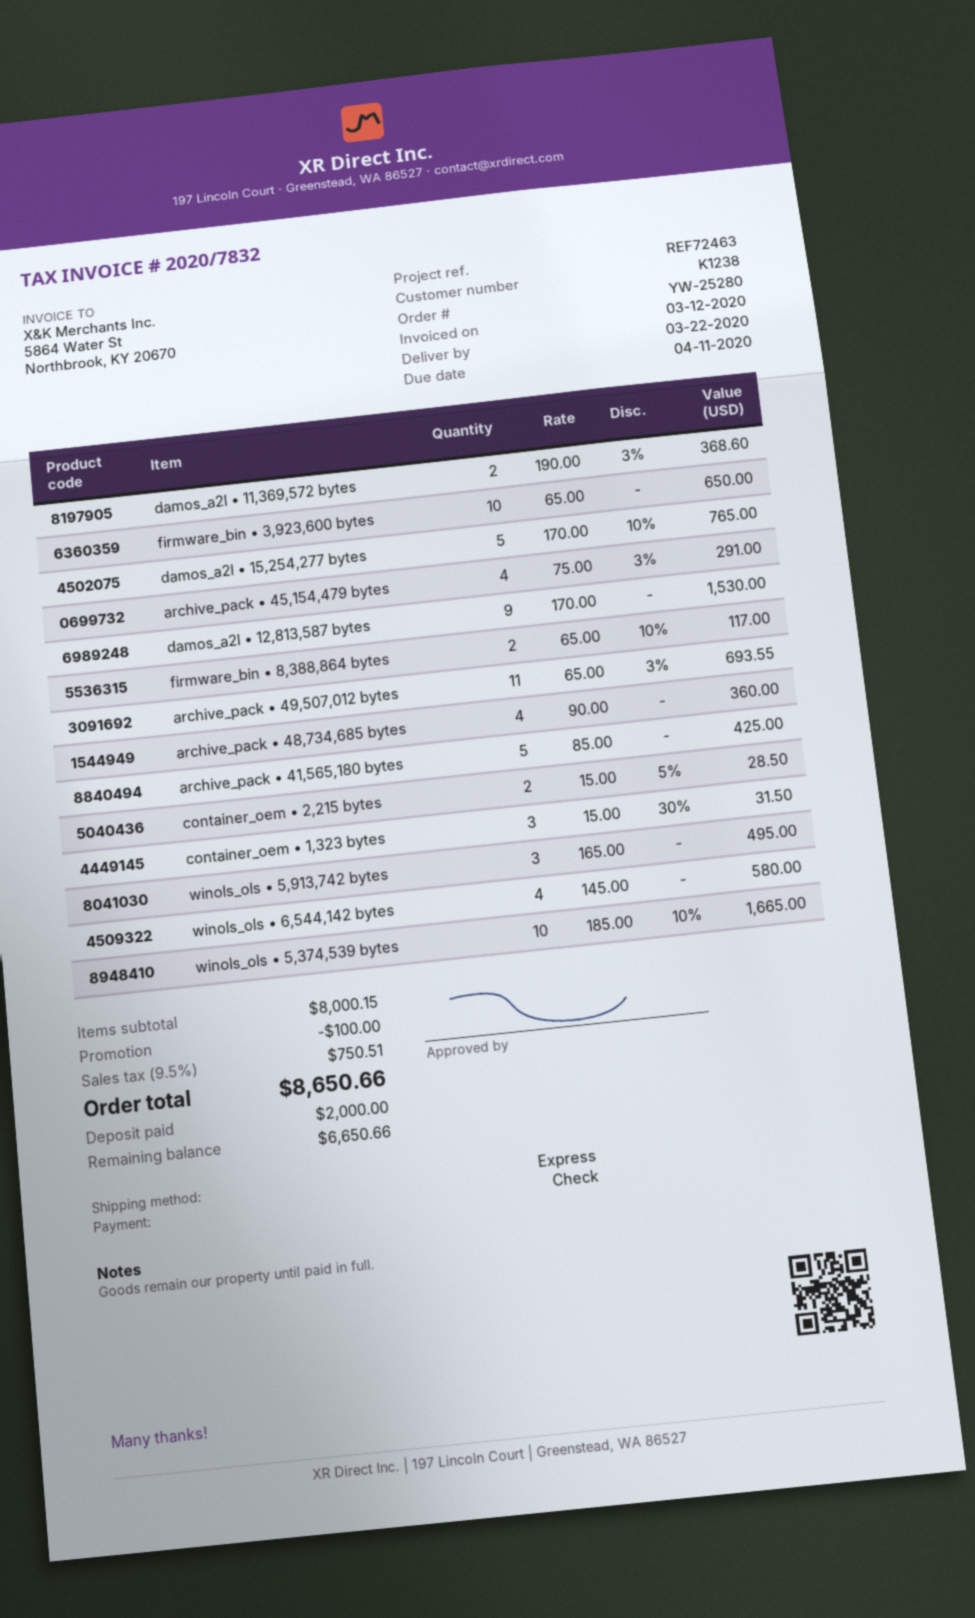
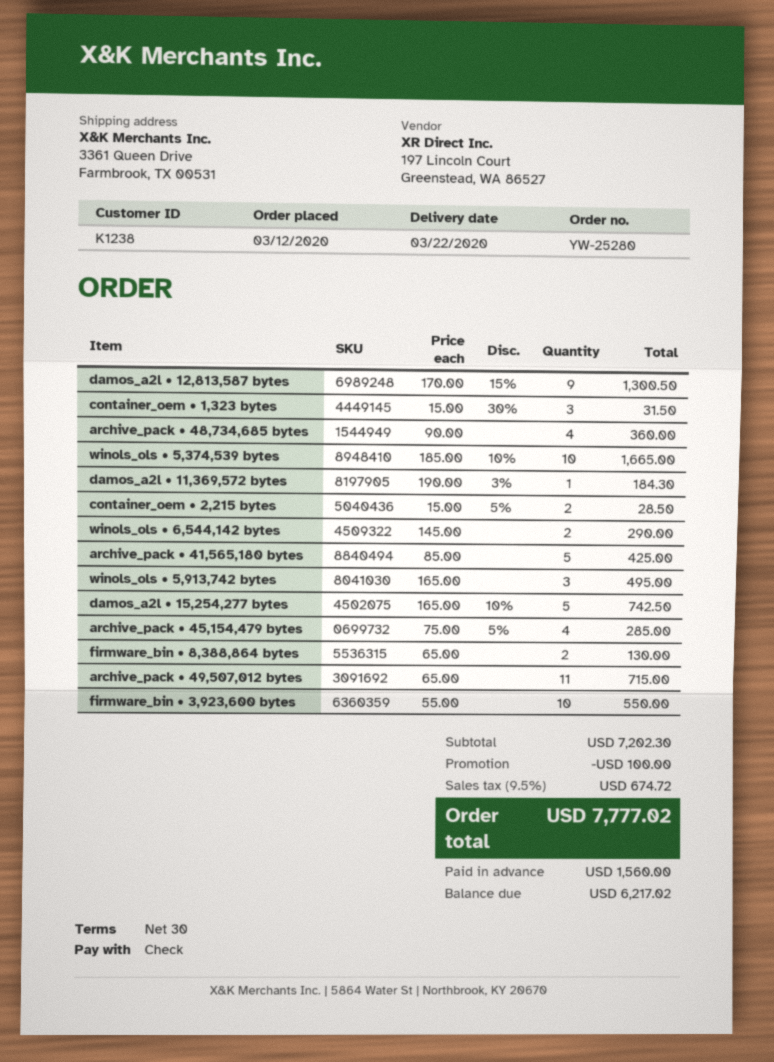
damos_a2l • 11,369,572 bytes: 2 x 190.00 - 3% = 368.60 -> 1 x 190.00 - 3% = 184.30
firmware_bin • 3,923,600 bytes: 10 x 65.00 = 650.00 -> 10 x 55.00 = 550.00
damos_a2l • 15,254,277 bytes: 5 x 170.00 - 10% = 765.00 -> 5 x 165.00 - 10% = 742.50
archive_pack • 45,154,479 bytes: 4 x 75.00 - 3% = 291.00 -> 4 x 75.00 - 5% = 285.00
damos_a2l • 12,813,587 bytes: 9 x 170.00 = 1530.00 -> 9 x 170.00 - 15% = 1300.50
firmware_bin • 8,388,864 bytes: 2 x 65.00 - 10% = 117.00 -> 2 x 65.00 = 130.00
archive_pack • 49,507,012 bytes: 11 x 65.00 - 3% = 693.55 -> 11 x 65.00 = 715.00
winols_ols • 6,544,142 bytes: 4 x 145.00 = 580.00 -> 2 x 145.00 = 290.00
subtotal: 8000.15 -> 7202.30
tax: 9.5% = 750.51 -> 9.5% = 674.72
total: 8650.66 -> 7777.02
deposit: 2000.00 -> 1560.00
balance: 6650.66 -> 6217.02

